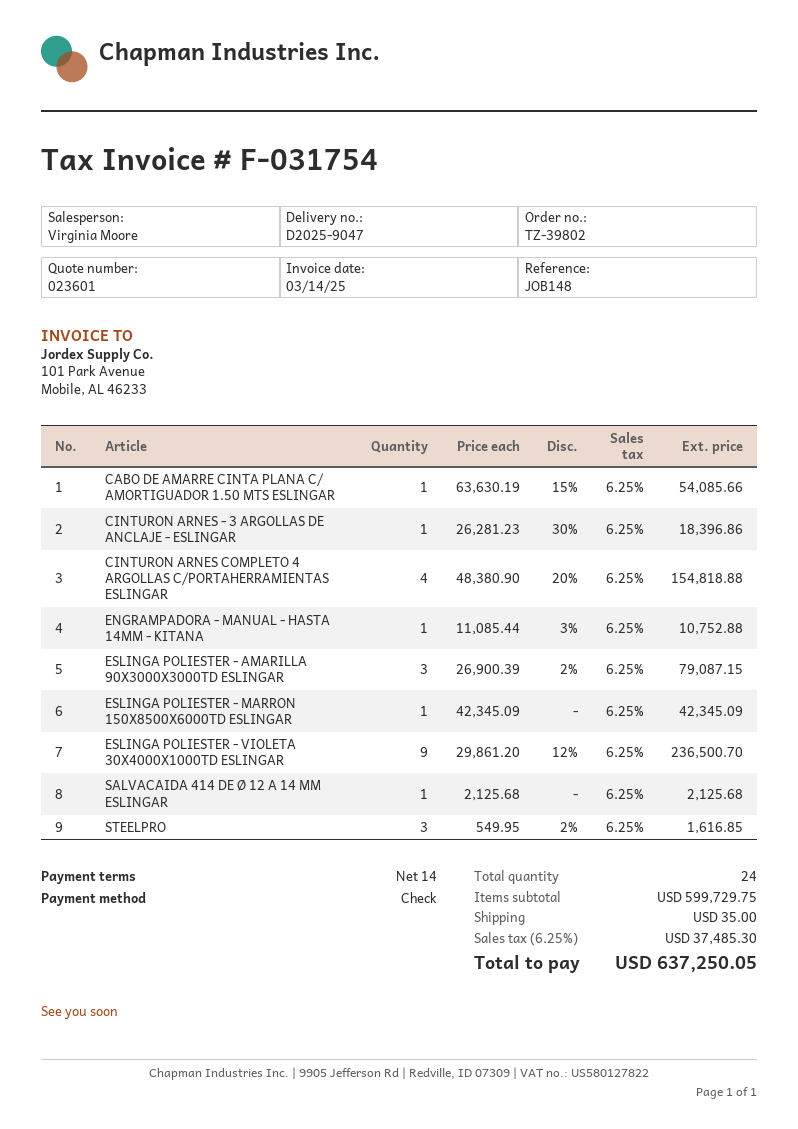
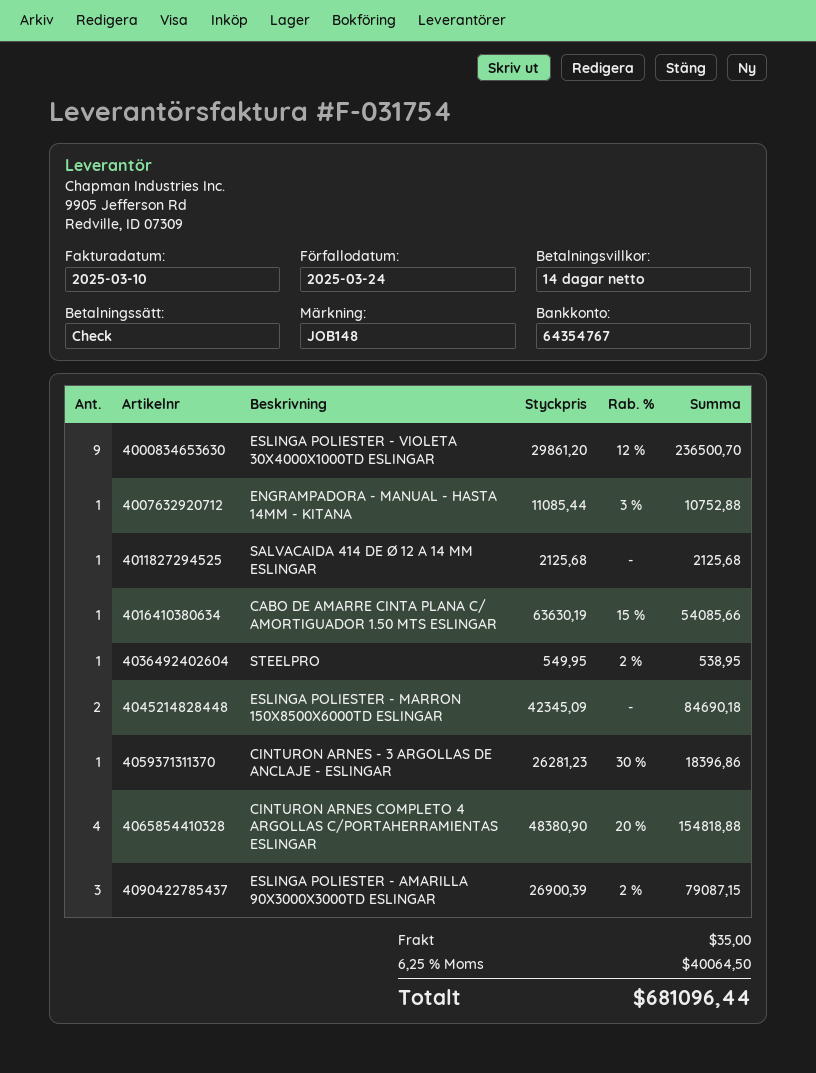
invoice date: 2025-03-14 -> 2025-03-10
ESLINGA POLIESTER - MARRON 150X8500X6000TD ESLINGAR: 1 x 42345.09 = 42345.09 -> 2 x 42345.09 = 84690.18
STEELPRO: 3 x 549.95 - 2% = 1616.85 -> 1 x 549.95 - 2% = 538.95
tax: 6.25% = 37485.30 -> 6.25% = 40064.50
total: 637250.05 -> 681096.44

